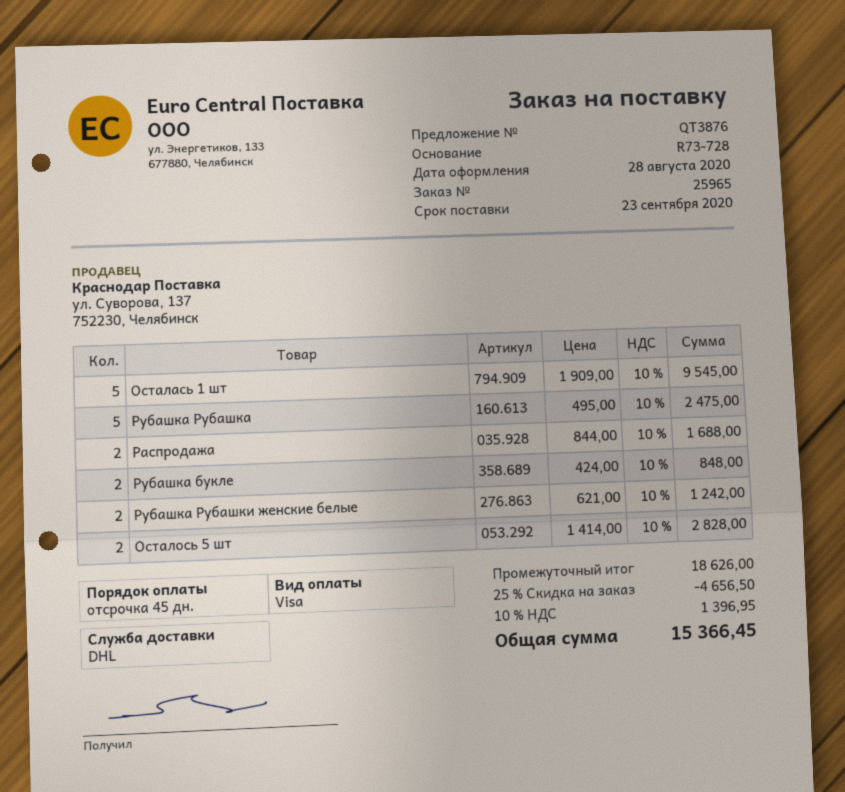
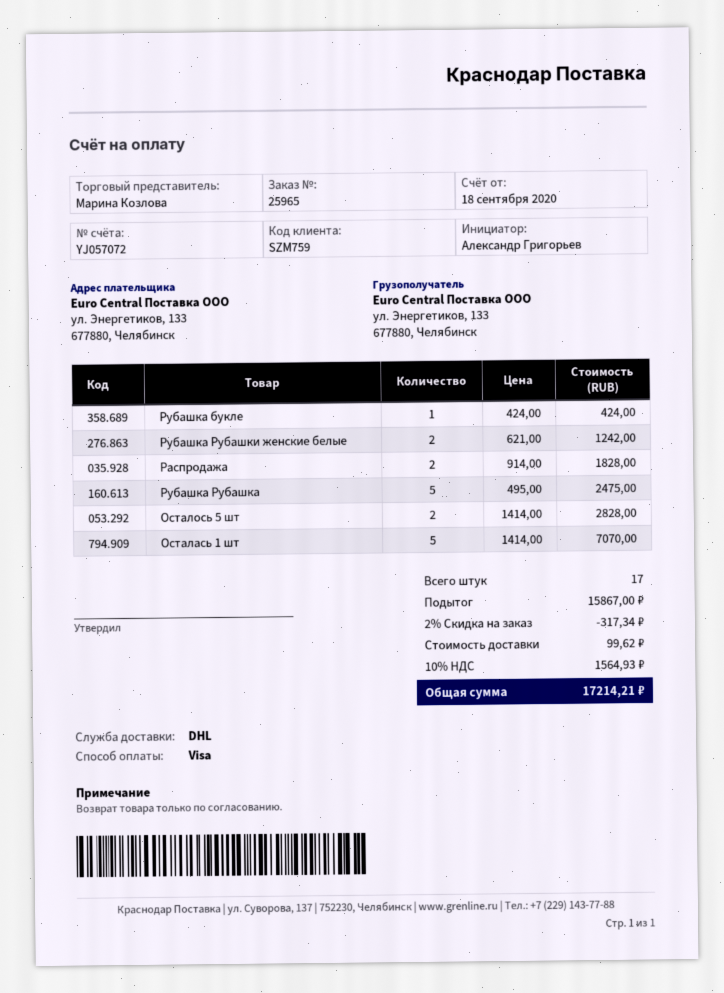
Осталась 1 шт: 5 x 1909.00 = 9545.00 -> 5 x 1414.00 = 7070.00
Распродажа: 2 x 844.00 = 1688.00 -> 2 x 914.00 = 1828.00
Рубашка букле: 2 x 424.00 = 848.00 -> 1 x 424.00 = 424.00
subtotal: 18626.00 -> 15867.00
discount: 25% = 4656.50 -> 2% = 317.34
shipping: none -> 99.62
tax: 10% = 1396.95 -> 10% = 1564.93
total: 15366.45 -> 17214.21

